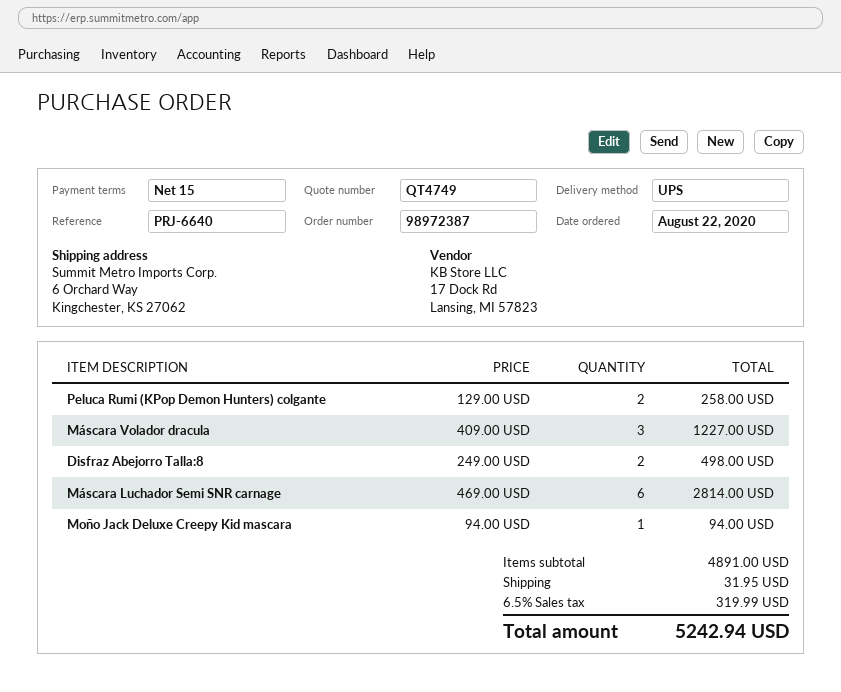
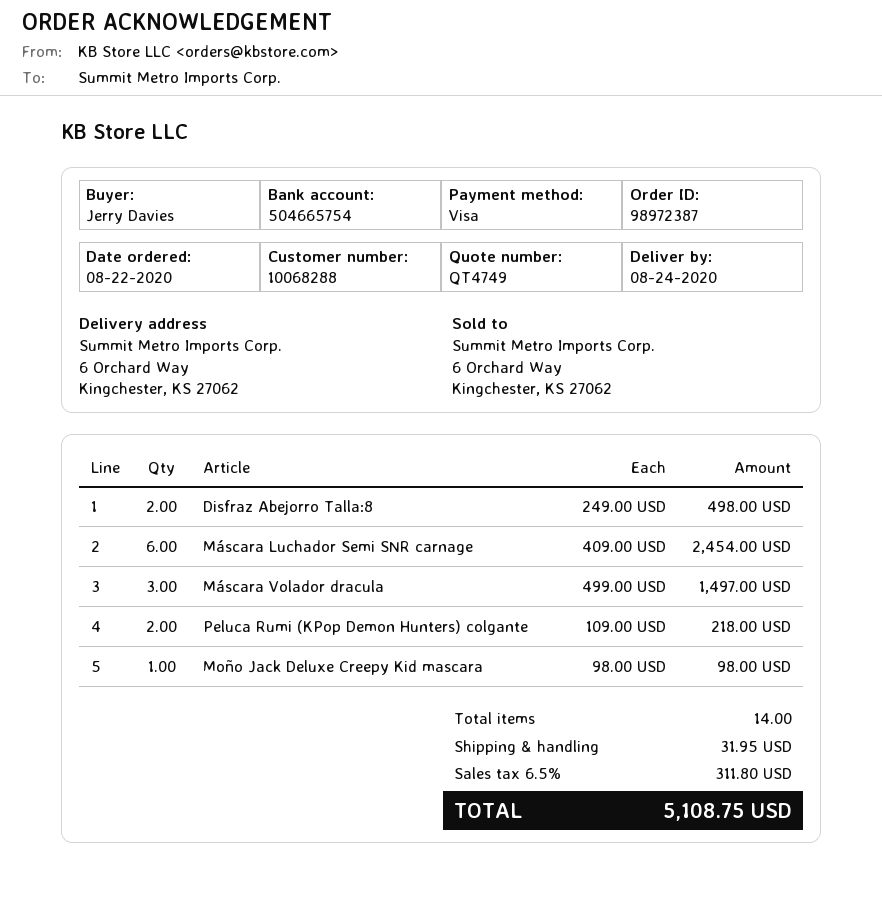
Peluca Rumi (KPop Demon Hunters) colgante: 2 x 129.00 = 258.00 -> 2 x 109.00 = 218.00
Máscara Volador dracula: 3 x 409.00 = 1227.00 -> 3 x 499.00 = 1497.00
Máscara Luchador Semi SNR carnage: 6 x 469.00 = 2814.00 -> 6 x 409.00 = 2454.00
Moño Jack Deluxe Creepy Kid mascara: 1 x 94.00 = 94.00 -> 1 x 98.00 = 98.00
tax: 6.5% = 319.99 -> 6.5% = 311.80
total: 5242.94 -> 5108.75

